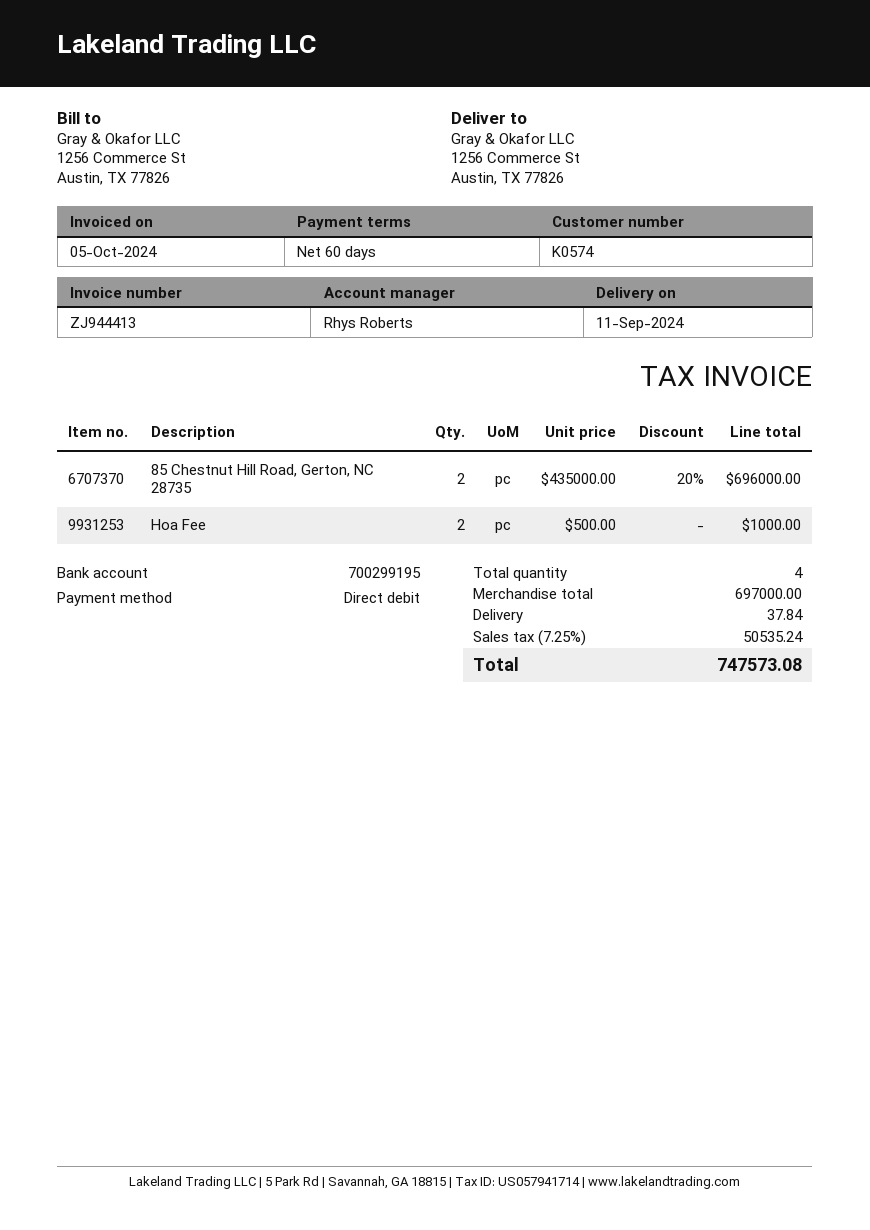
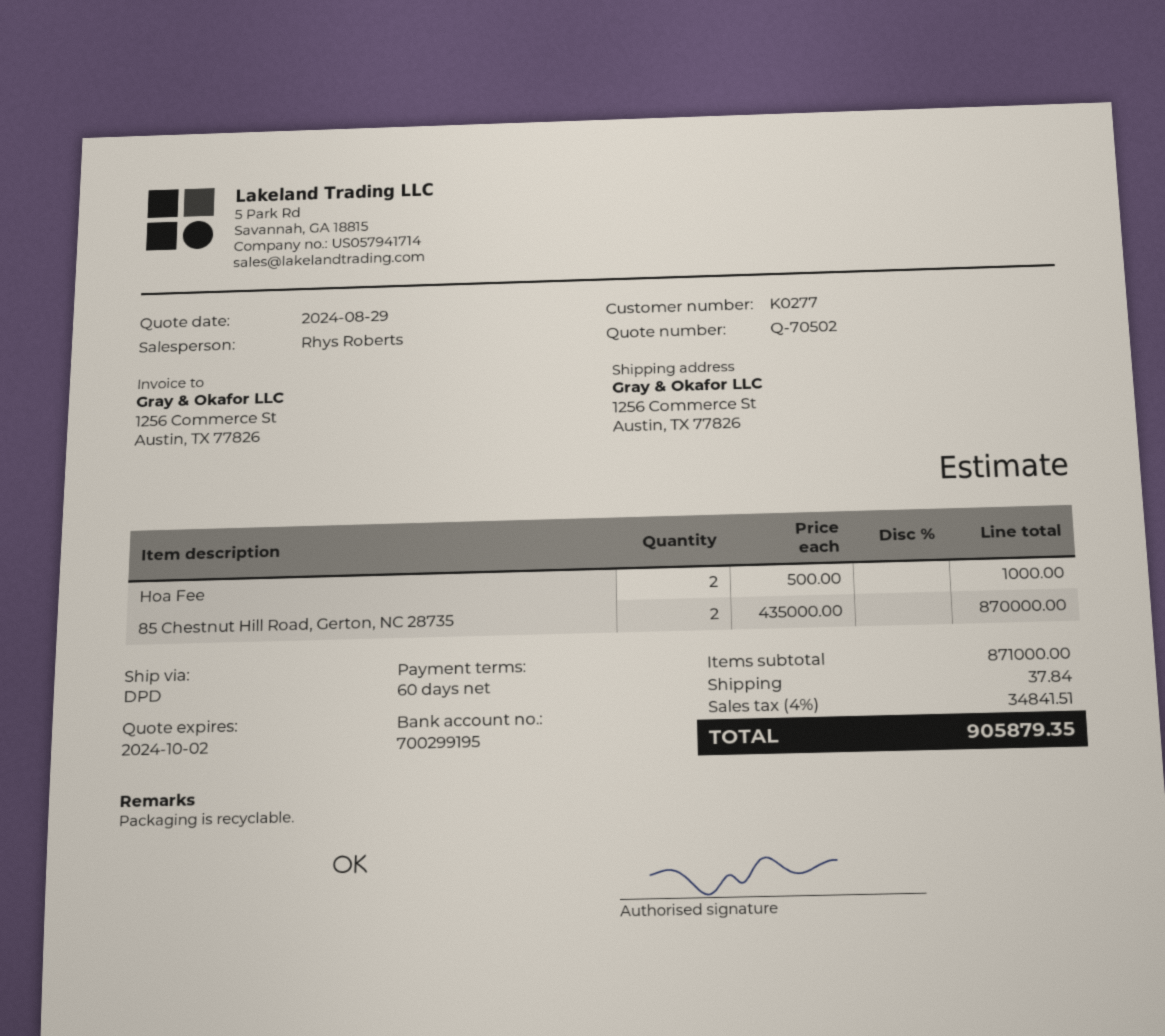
customer number: K0574 -> K0277
85 Chestnut Hill Road, Gerton, NC 28735: 2 x 435000.00 - 20% = 696000.00 -> 2 x 435000.00 = 870000.00
subtotal: 697000.00 -> 871000.00
tax: 7.25% = 50535.24 -> 4% = 34841.51
total: 747573.08 -> 905879.35

